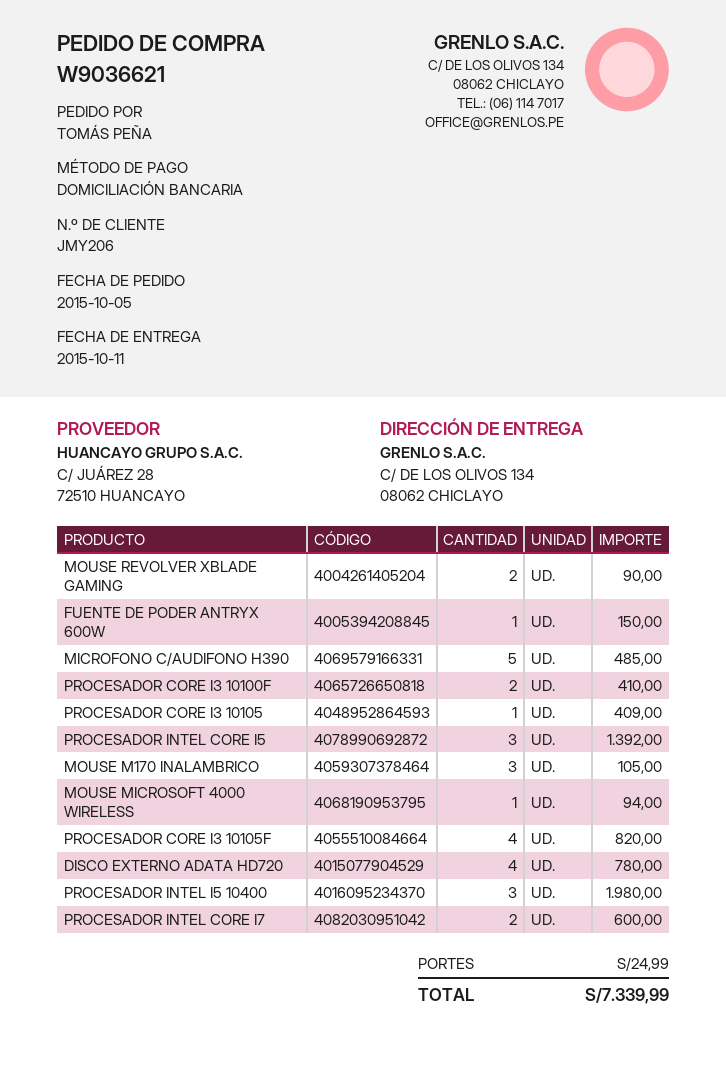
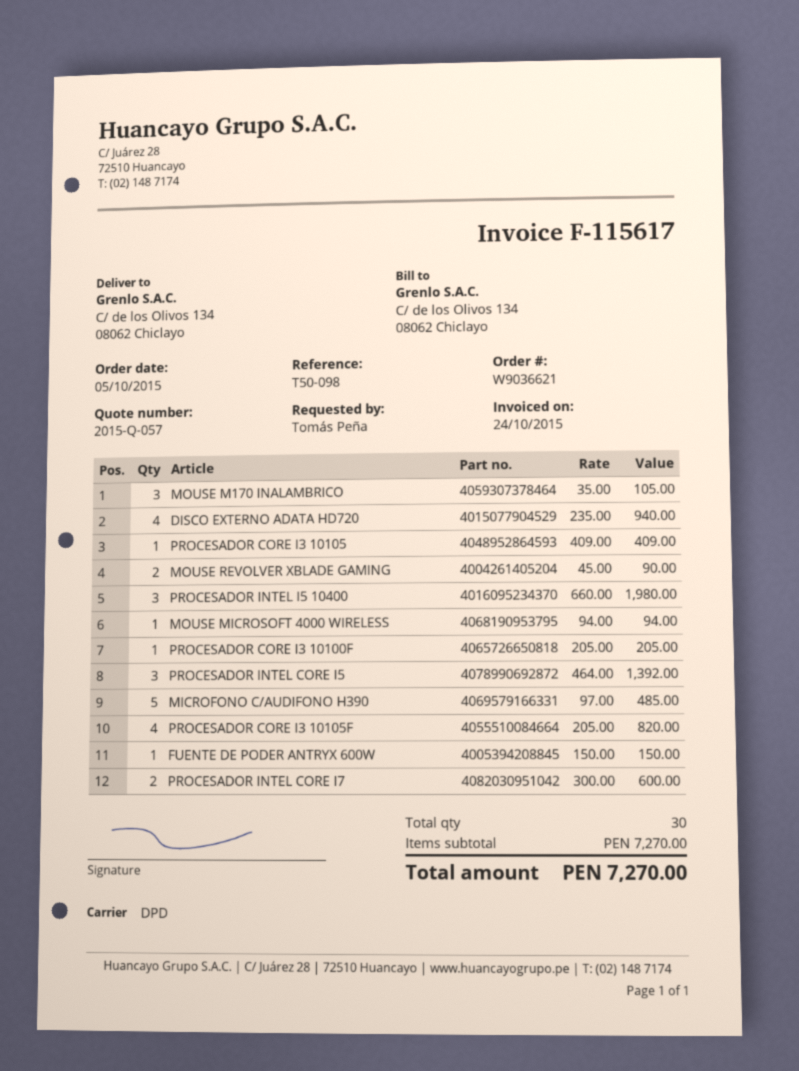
PROCESADOR CORE I3 10100F: 2 for 410.00 -> 1 for 205.00
DISCO EXTERNO ADATA HD720: 4 for 780.00 -> 4 for 940.00
shipping: 24.99 -> none
total: 7339.99 -> 7270.00

